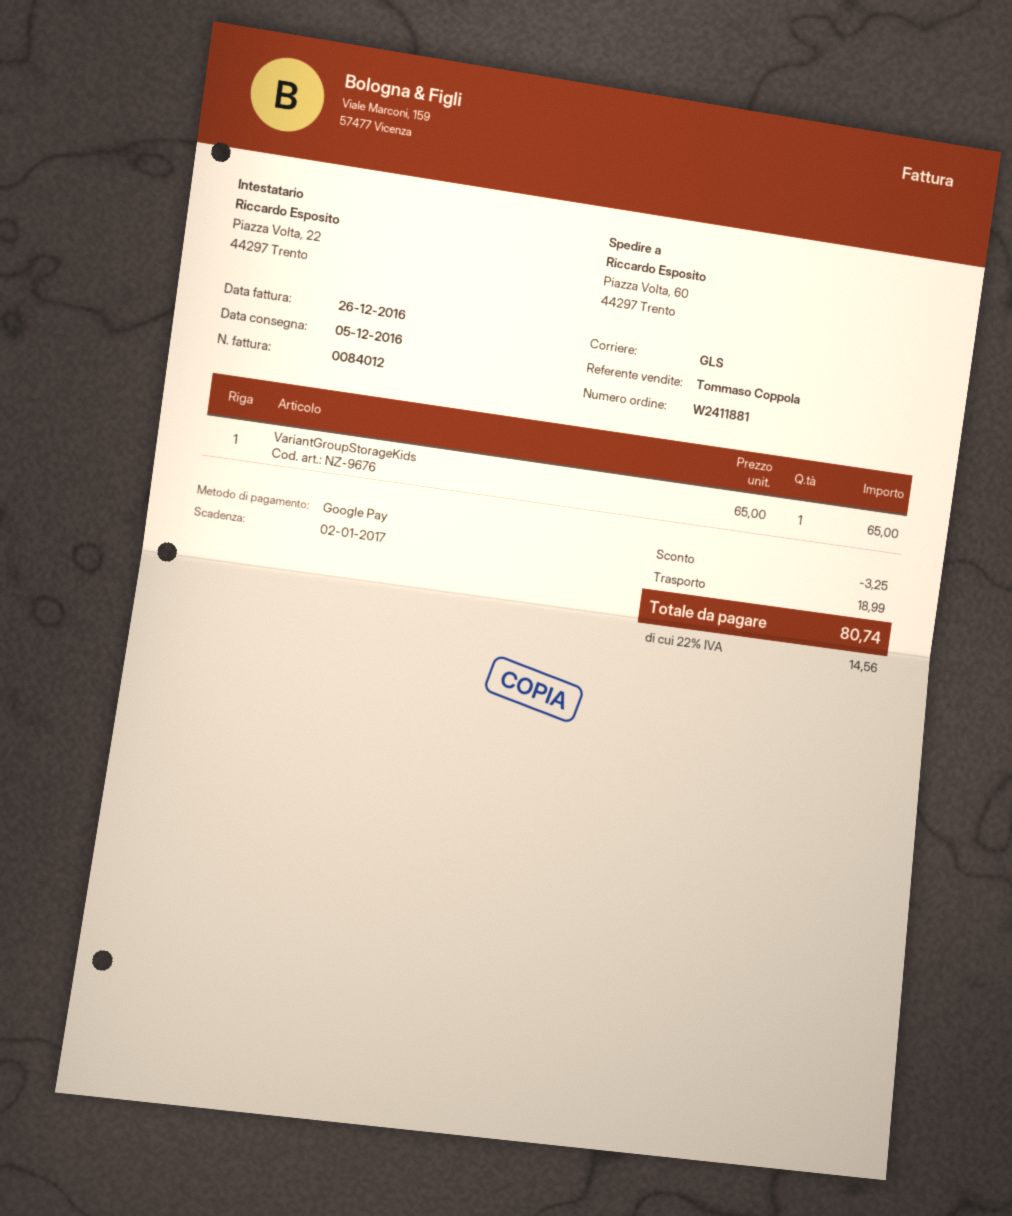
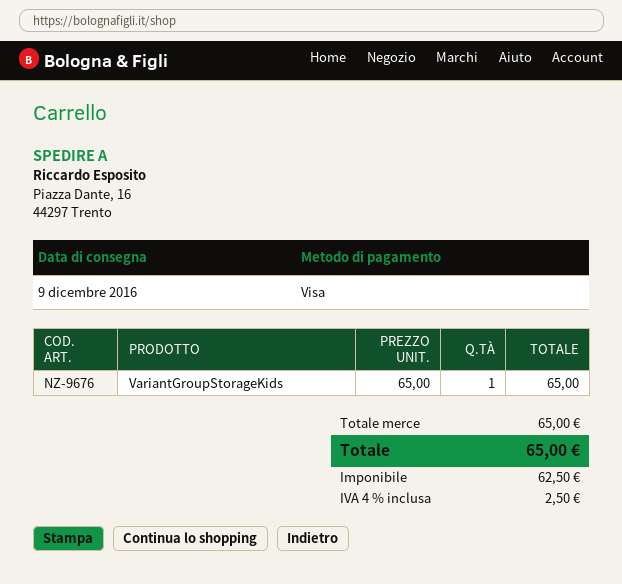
delivery date: 2016-12-05 -> 2016-12-09
payment method: Google Pay -> Visa
ship to: Piazza Volta, 60, 44297 Trento -> Piazza Dante, 16, 44297 Trento
discount: 3.25 -> none
shipping: 18.99 -> none
tax: 22% = 14.56 -> 4% = 2.50
total: 80.74 -> 65.00

